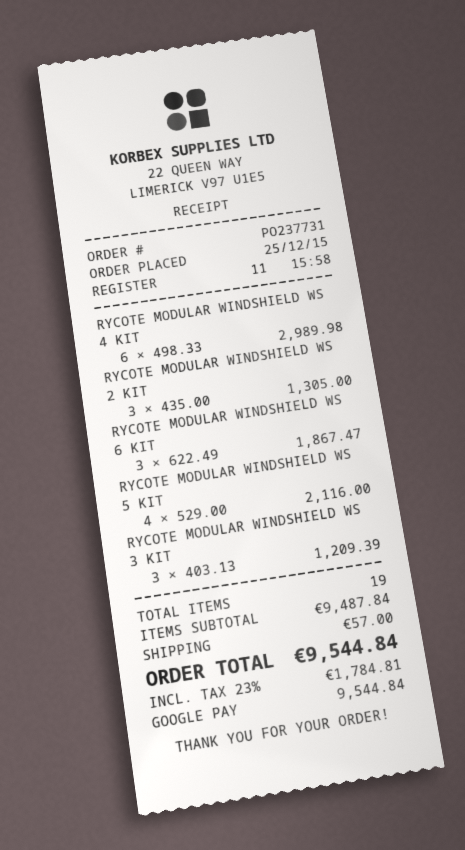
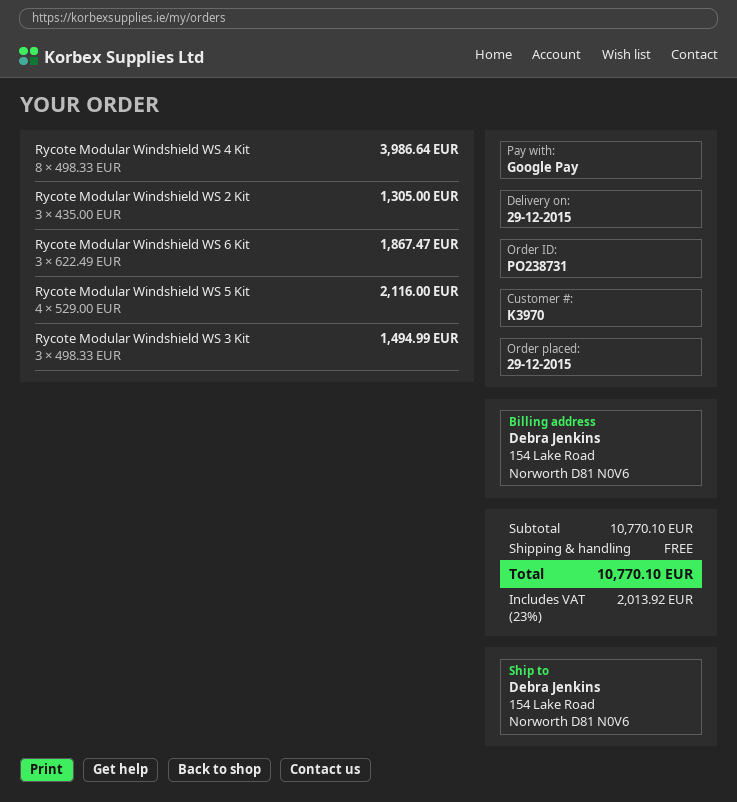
order number: PO237731 -> PO238731
order date: 2015-12-25 -> 2015-12-29
RYCOTE MODULAR WINDSHIELD WS 4 KIT: 6 x 498.33 = 2989.98 -> 8 x 498.33 = 3986.64
RYCOTE MODULAR WINDSHIELD WS 3 KIT: 3 x 403.13 = 1209.39 -> 3 x 498.33 = 1494.99
subtotal: 9487.84 -> 10770.10
shipping: 57.00 -> 0.00
tax: 23% = 1784.81 -> 23% = 2013.92
total: 9544.84 -> 10770.10

